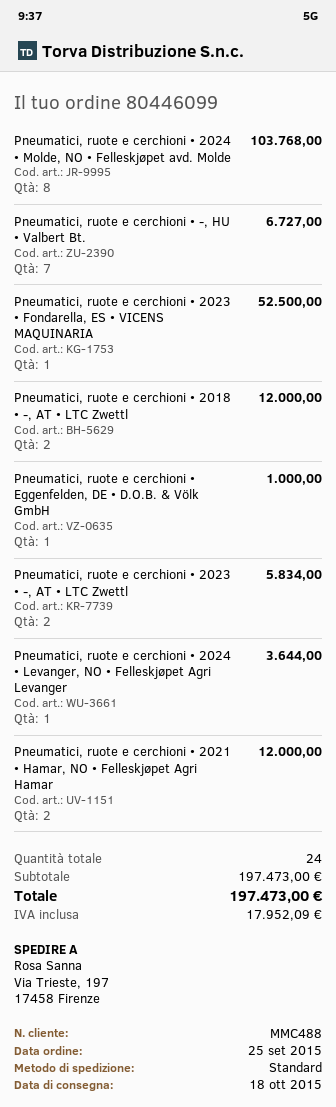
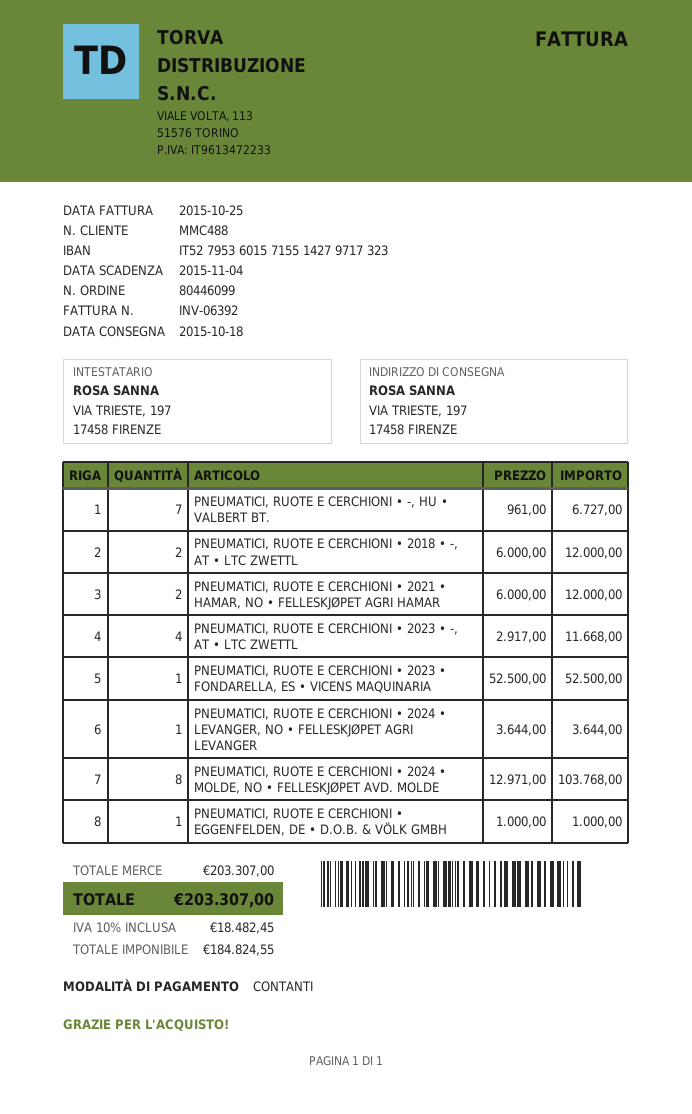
Pneumatici, ruote e cerchioni • 2023 • -, AT • LTC Zwettl: 2 for 5834.00 -> 4 for 11668.00
subtotal: 197473.00 -> 203307.00
tax: 17952.09 -> 18482.45
total: 197473.00 -> 203307.00

